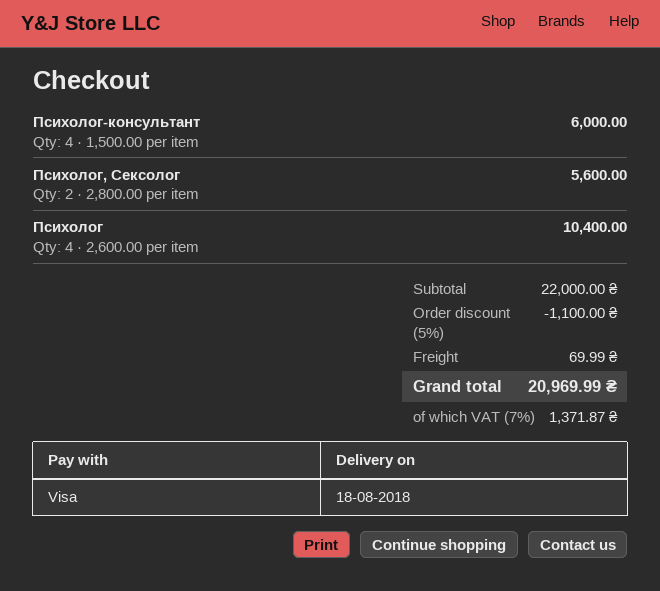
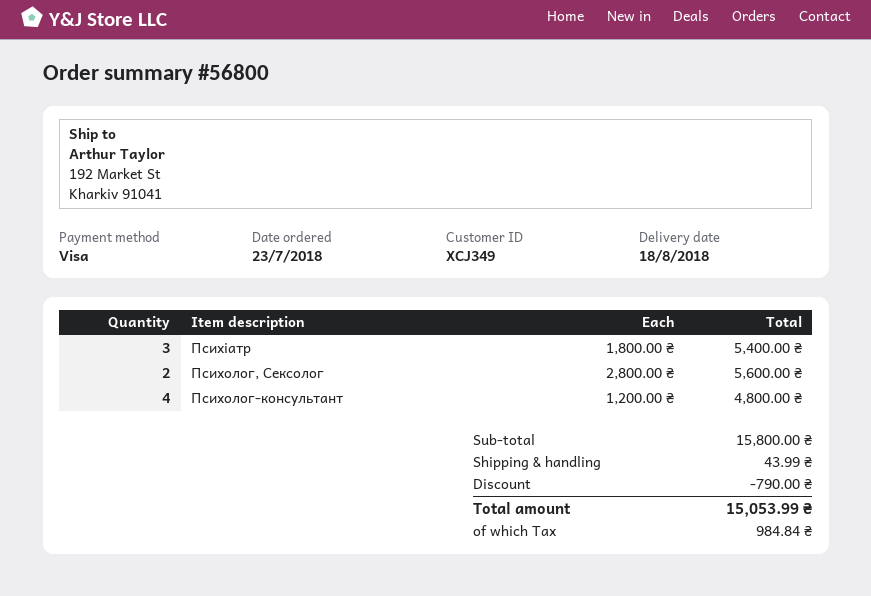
Психолог-консультант: 4 x 1500.00 = 6000.00 -> 4 x 1200.00 = 4800.00
Психолог: 4 x 2600.00 = 10400.00 -> none
Психіатр: none -> 3 x 1800.00 = 5400.00
subtotal: 22000.00 -> 15800.00
discount: 1100.00 -> 790.00
shipping: 69.99 -> 43.99
tax: 1371.87 -> 984.84
total: 20969.99 -> 15053.99

